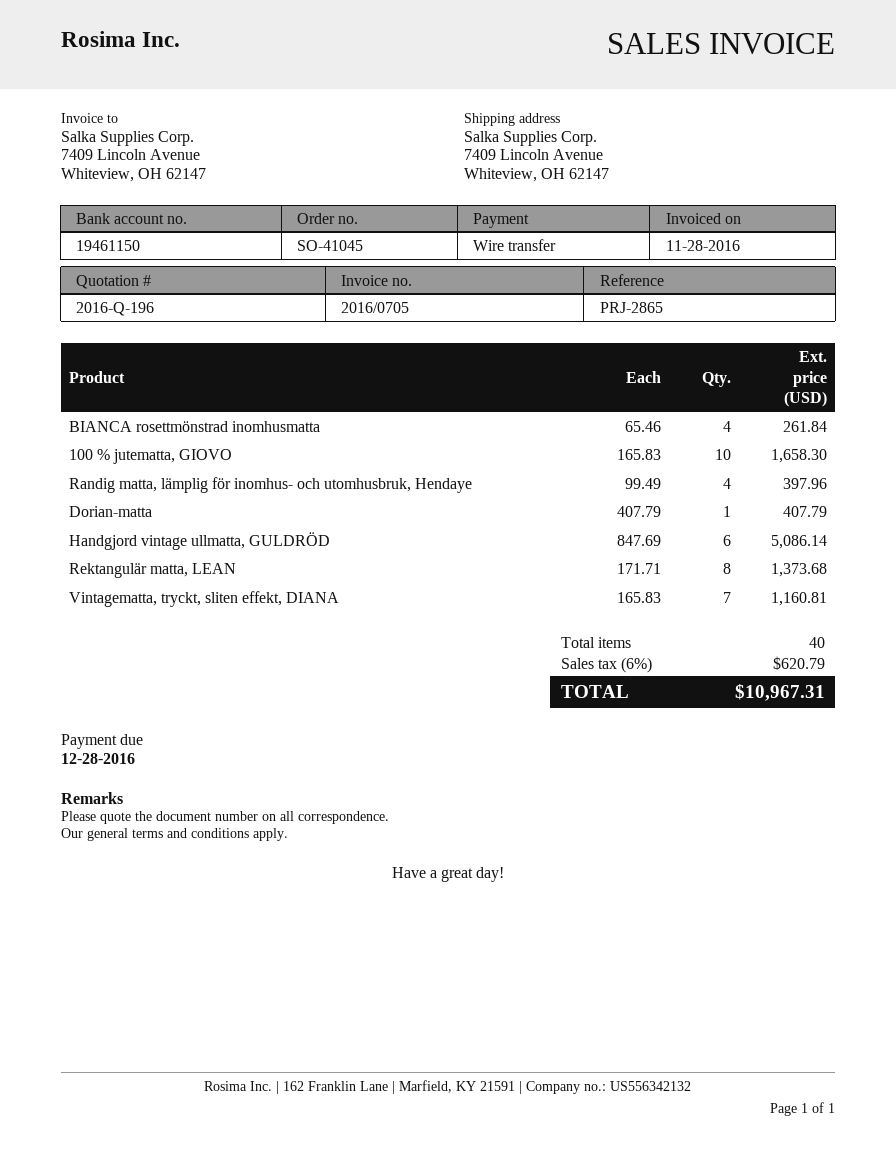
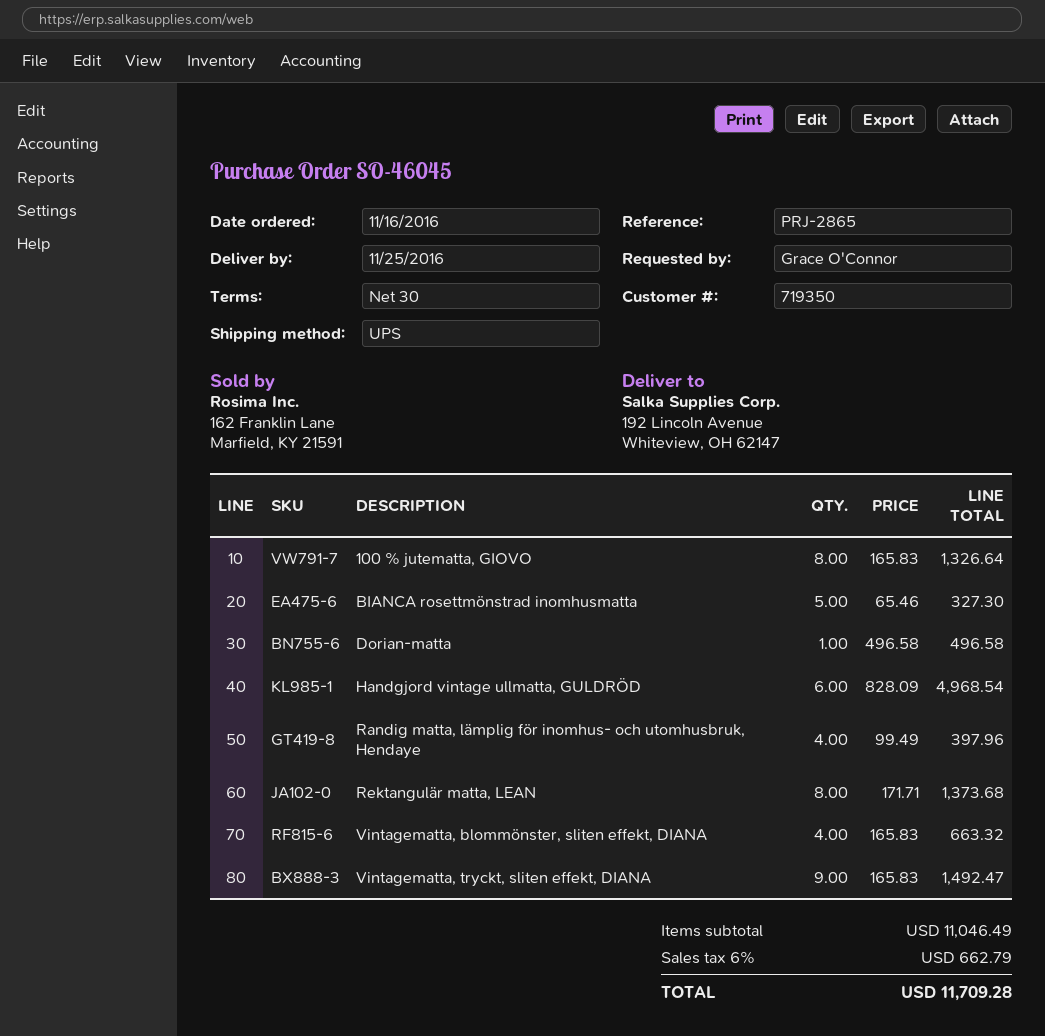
order number: SO-41045 -> SO-46045
ship to: 7409 Lincoln Avenue, Whiteview, OH 62147 -> 192 Lincoln Avenue, Whiteview, OH 62147
BIANCA rosettmönstrad inomhusmatta: 4 x 65.46 = 261.84 -> 5 x 65.46 = 327.30
100 % jutematta, GIOVO: 10 x 165.83 = 1658.30 -> 8 x 165.83 = 1326.64
Dorian-matta: 1 x 407.79 = 407.79 -> 1 x 496.58 = 496.58
Handgjord vintage ullmatta, GULDRÖD: 6 x 847.69 = 5086.14 -> 6 x 828.09 = 4968.54
Vintagematta, tryckt, sliten effekt, DIANA: 7 x 165.83 = 1160.81 -> 9 x 165.83 = 1492.47
Vintagematta, blommönster, sliten effekt, DIANA: none -> 4 x 165.83 = 663.32
tax: 6% = 620.79 -> 6% = 662.79
total: 10967.31 -> 11709.28

